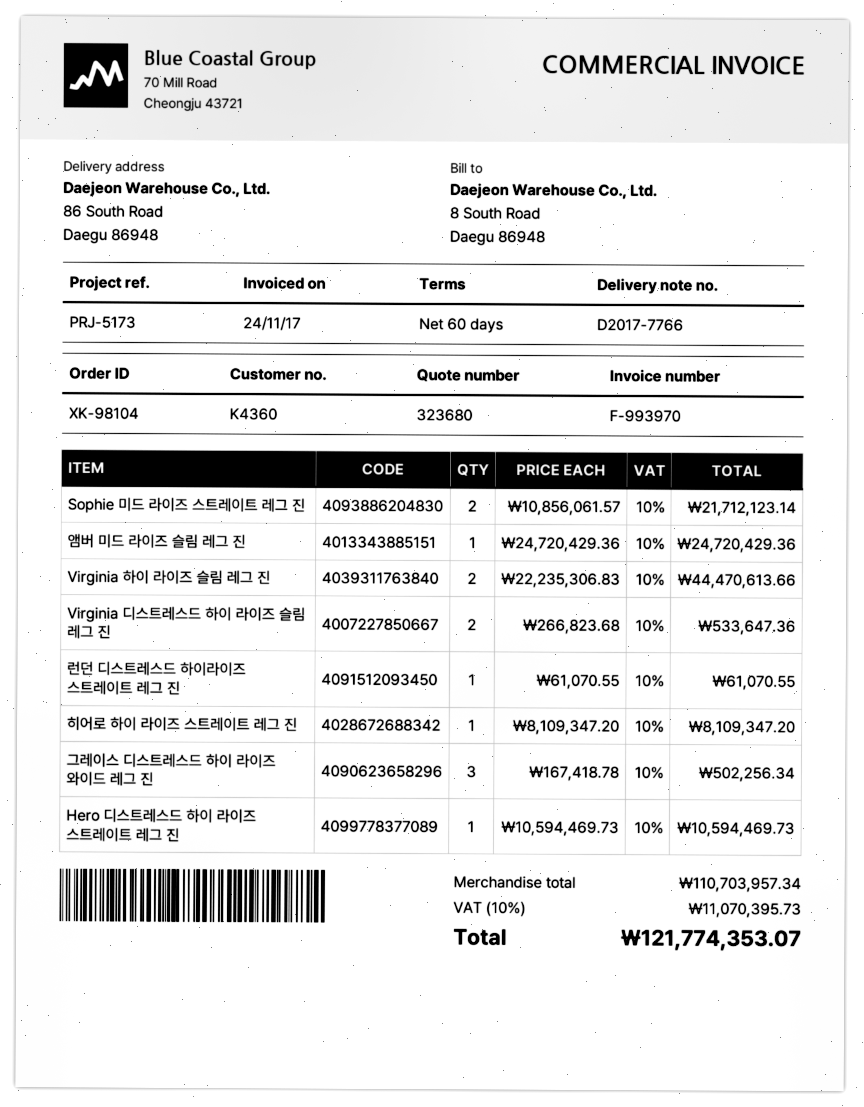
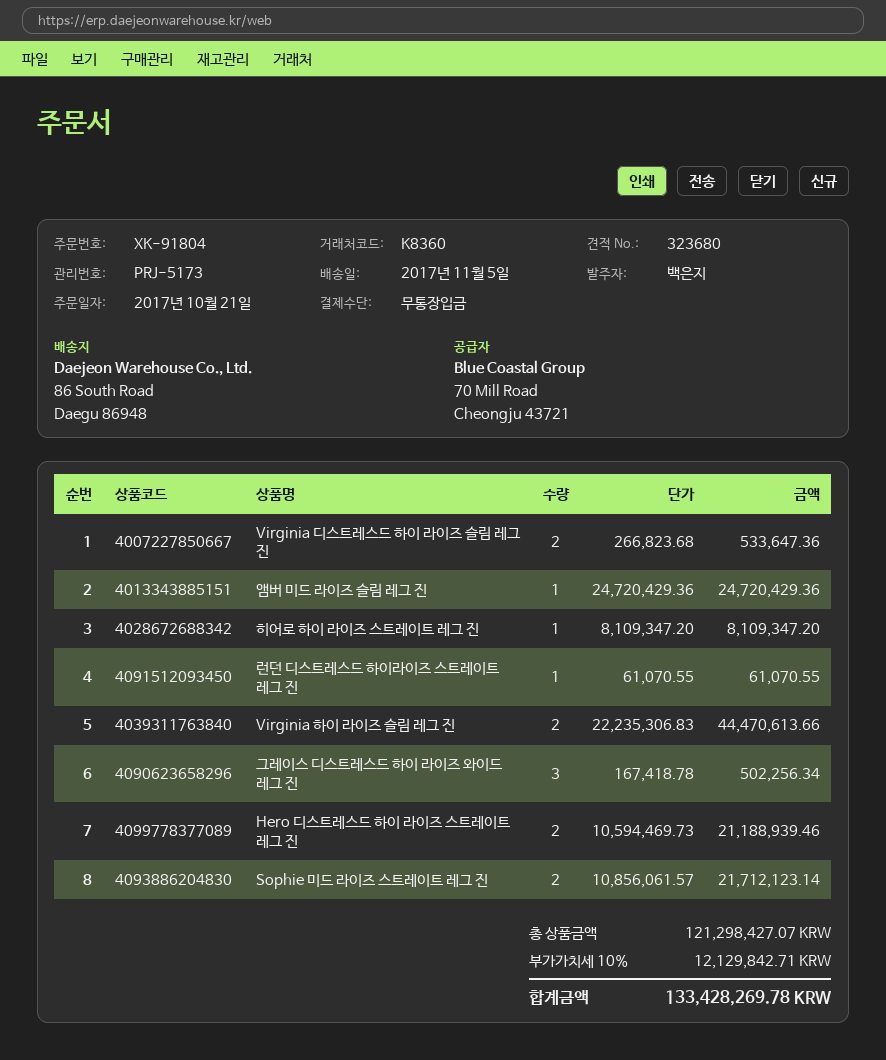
order number: XK-98104 -> XK-91804
customer number: K4360 -> K8360
Hero 디스트레스드 하이 라이즈 스트레이트 레그 진: 1 x 10594469.73 = 10594469.73 -> 2 x 10594469.73 = 21188939.46
subtotal: 110703957.34 -> 121298427.07
tax: 10% = 11070395.73 -> 10% = 12129842.71
total: 121774353.07 -> 133428269.78

